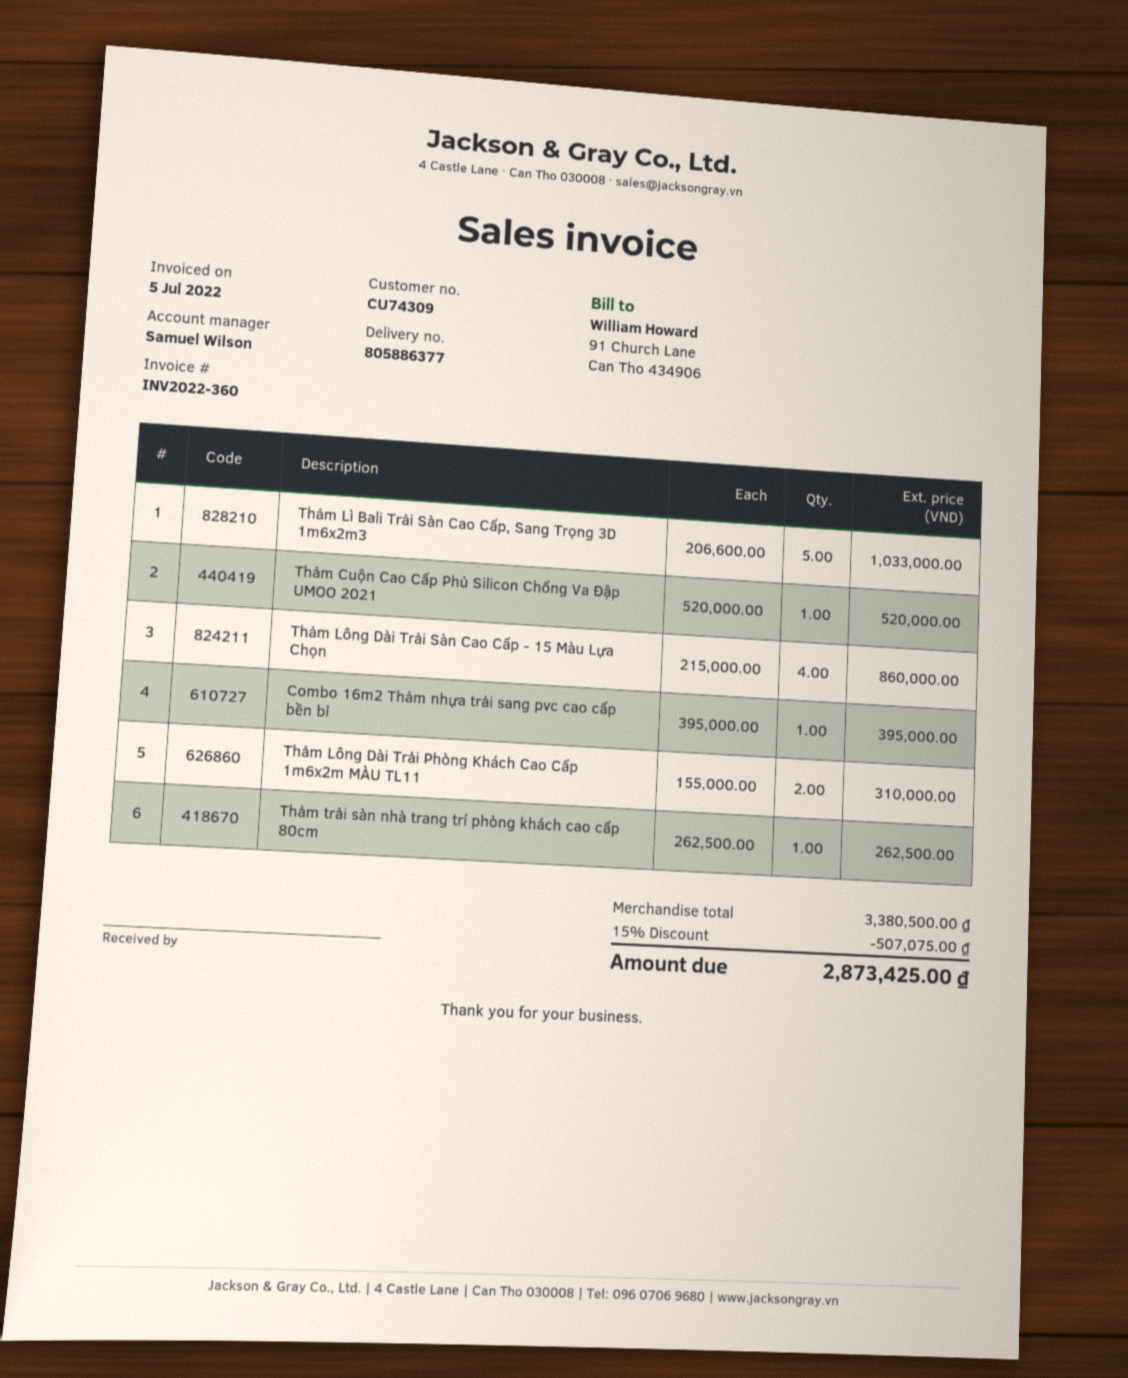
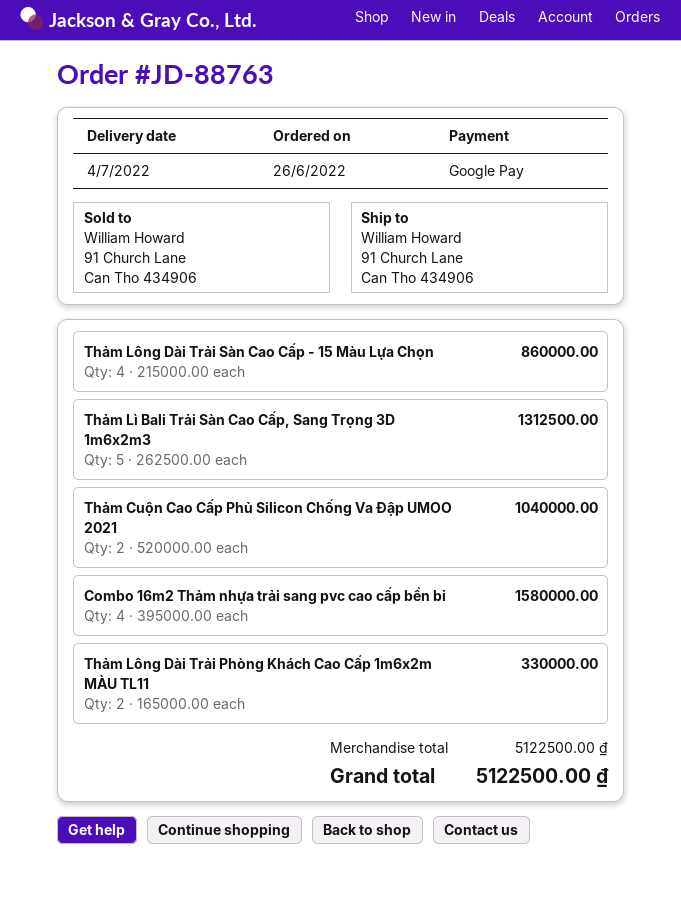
Thảm Lì Bali Trải Sàn Cao Cấp, Sang Trọng 3D 1m6x2m3: 5 x 206600.00 = 1033000.00 -> 5 x 262500.00 = 1312500.00
Thảm Cuộn Cao Cấp Phủ Silicon Chống Va Đập UMOO 2021: 1 x 520000.00 = 520000.00 -> 2 x 520000.00 = 1040000.00
Combo 16m2 Thảm nhựa trải sang pvc cao cấp bền bỉ: 1 x 395000.00 = 395000.00 -> 4 x 395000.00 = 1580000.00
Thảm Lông Dài Trải Phòng Khách Cao Cấp 1m6x2m MÀU TL11: 2 x 155000.00 = 310000.00 -> 2 x 165000.00 = 330000.00
Thảm trải sàn nhà trang trí phòng khách cao cấp 80cm: 1 x 262500.00 = 262500.00 -> none
subtotal: 3380500.00 -> 5122500.00
discount: 15% = 507075.00 -> none
total: 2873425.00 -> 5122500.00

